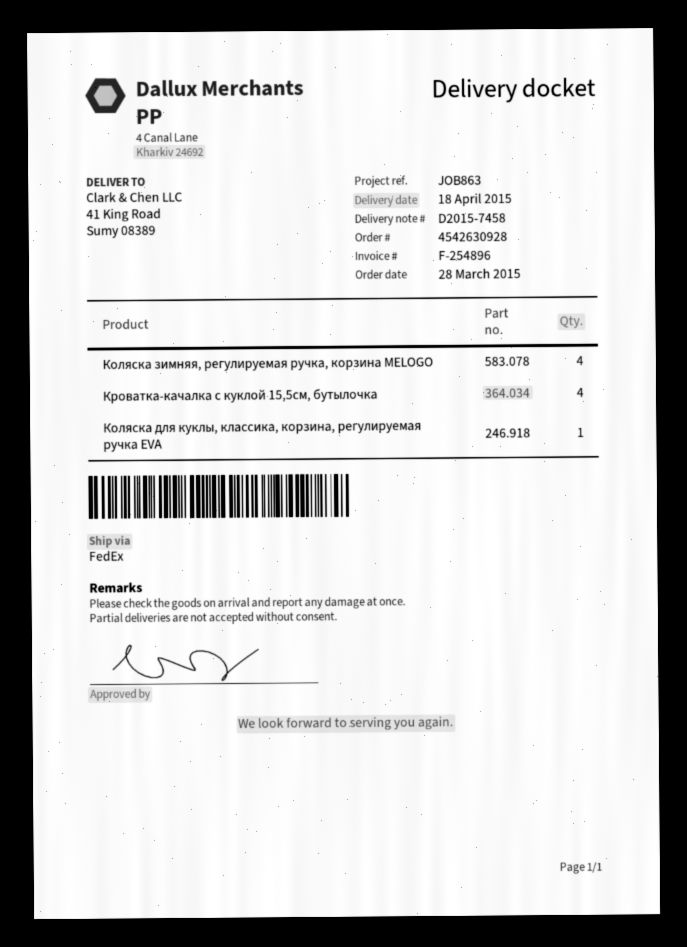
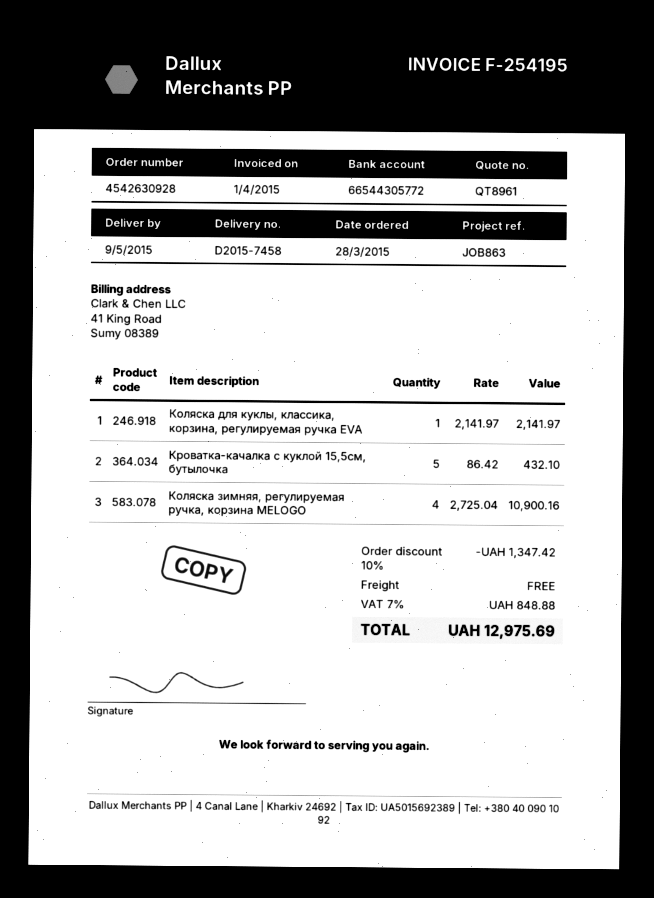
delivery date: 2015-04-18 -> 2015-05-09
invoice number: F-254896 -> F-254195
Кроватка-качалка с куклой 15,5см, бутылочка: 4 -> 5

